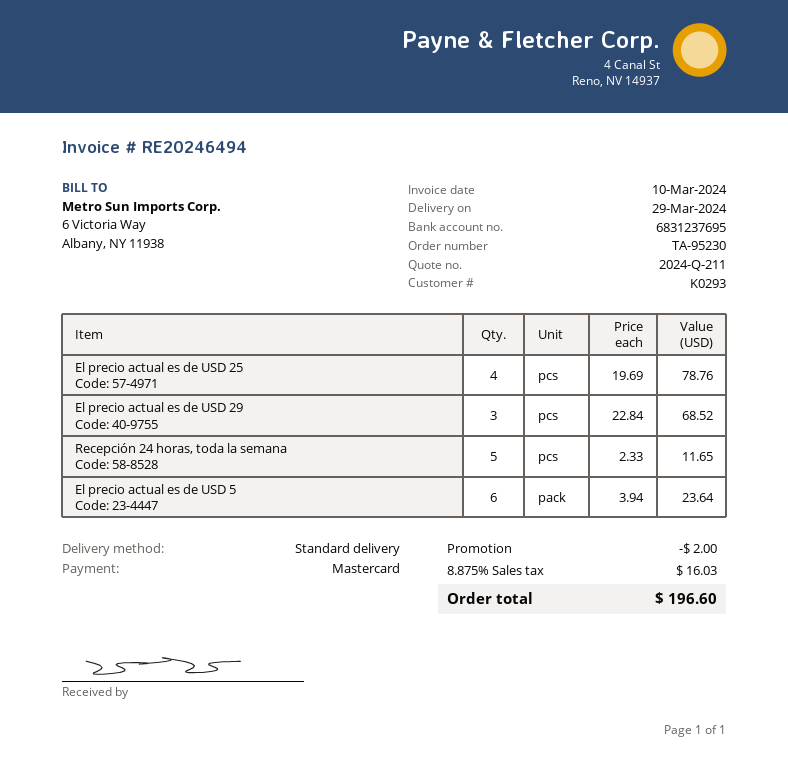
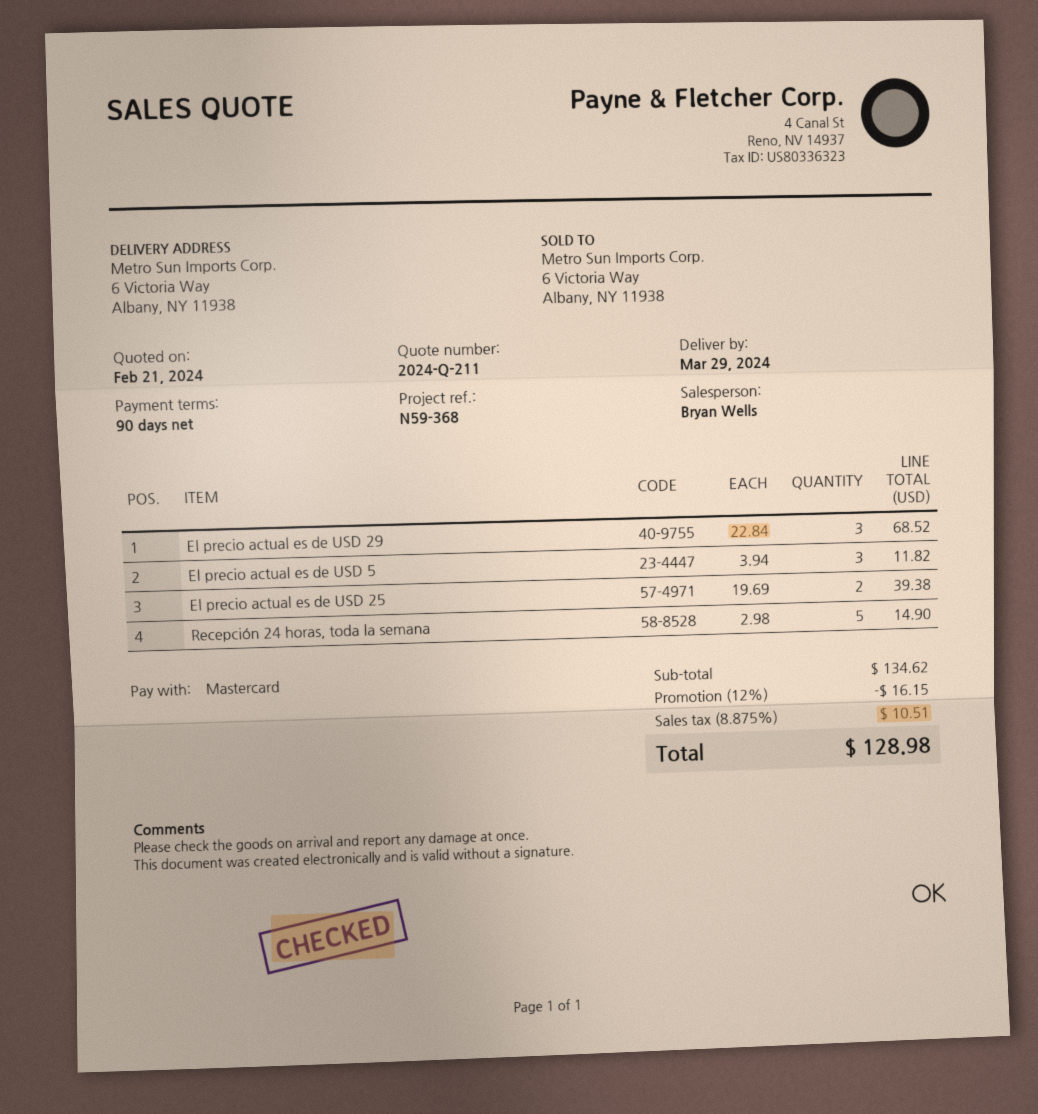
El precio actual es de USD 25: 4 x 19.69 = 78.76 -> 2 x 19.69 = 39.38
Recepción 24 horas, toda la semana: 5 x 2.33 = 11.65 -> 5 x 2.98 = 14.90
El precio actual es de USD 5: 6 x 3.94 = 23.64 -> 3 x 3.94 = 11.82
discount: 2.00 -> 16.15
tax: 8.875% = 16.03 -> 8.875% = 10.51
total: 196.60 -> 128.98

